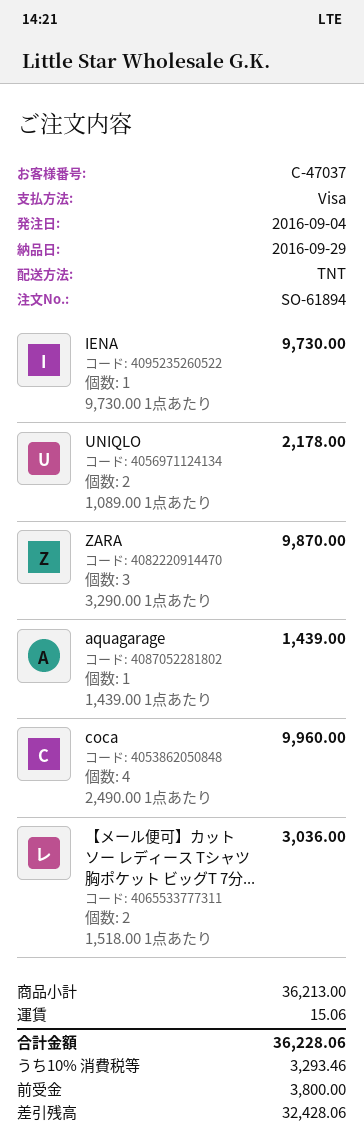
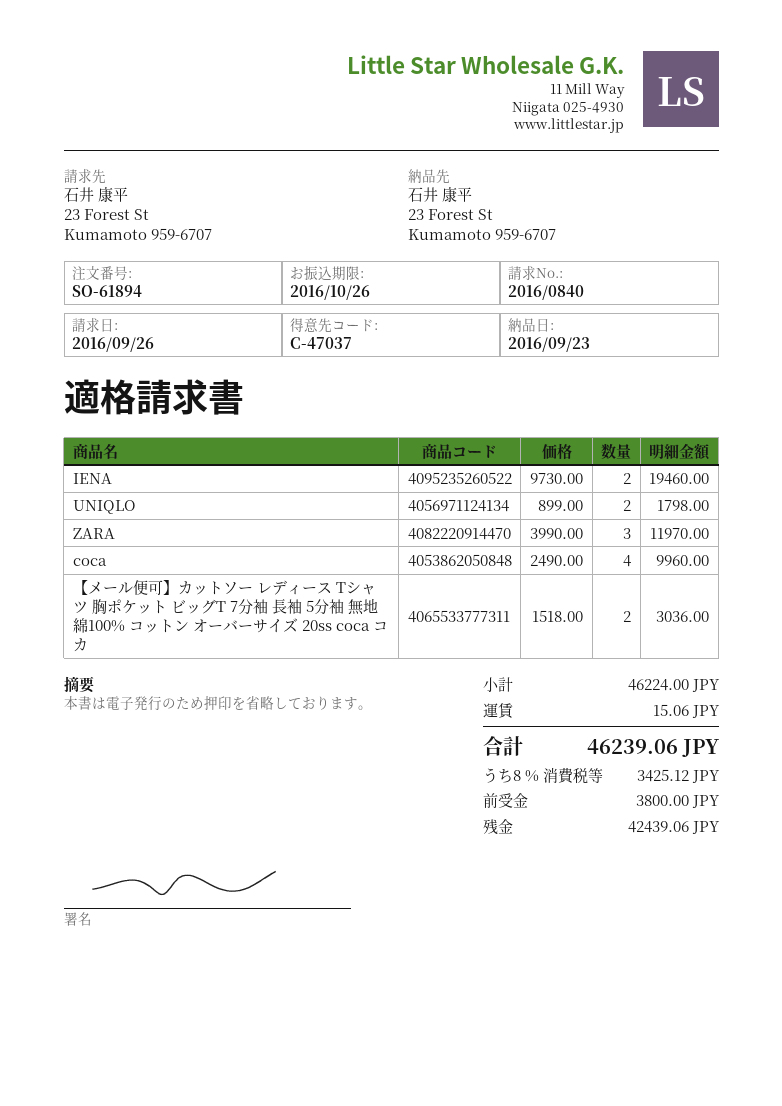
delivery date: 2016-09-29 -> 2016-09-23
IENA: 1 x 9730.00 = 9730.00 -> 2 x 9730.00 = 19460.00
UNIQLO: 2 x 1089.00 = 2178.00 -> 2 x 899.00 = 1798.00
ZARA: 3 x 3290.00 = 9870.00 -> 3 x 3990.00 = 11970.00
aquagarage: 1 x 1439.00 = 1439.00 -> none
subtotal: 36213.00 -> 46224.00
tax: 10% = 3293.46 -> 8% = 3425.12
total: 36228.06 -> 46239.06
balance: 32428.06 -> 42439.06

